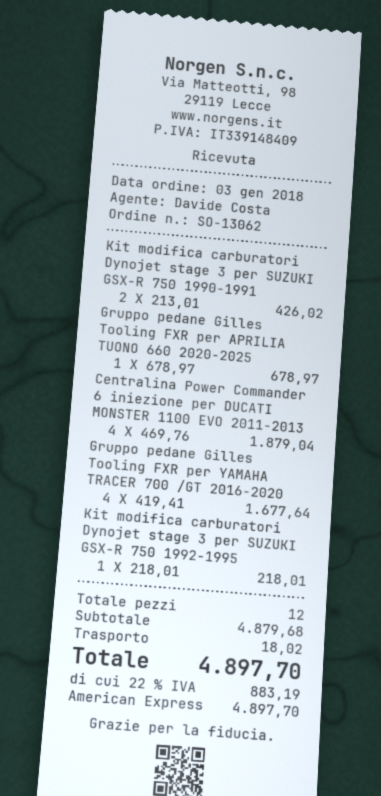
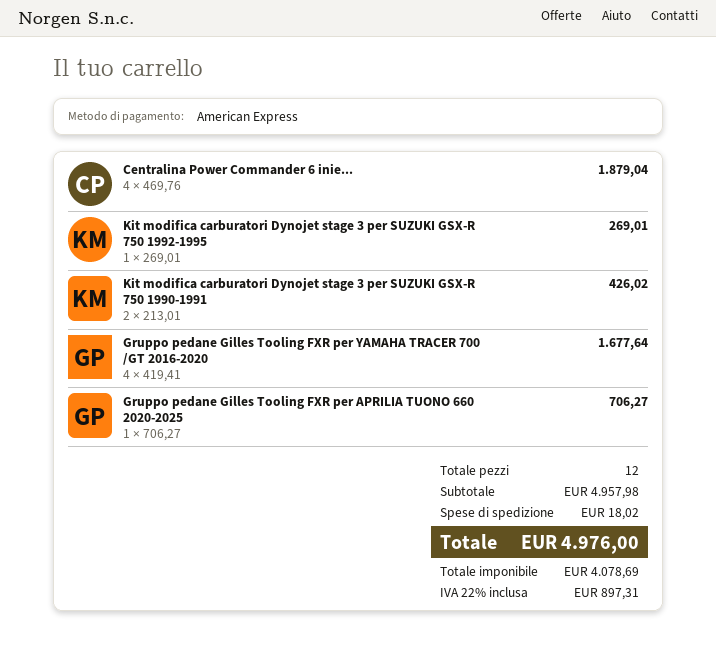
Gruppo pedane Gilles Tooling FXR per APRILIA TUONO 660 2020-2025: 1 x 678.97 = 678.97 -> 1 x 706.27 = 706.27
Kit modifica carburatori Dynojet stage 3 per SUZUKI GSX-R 750 1992-1995: 1 x 218.01 = 218.01 -> 1 x 269.01 = 269.01
subtotal: 4879.68 -> 4957.98
tax: 22% = 883.19 -> 22% = 897.31
total: 4897.70 -> 4976.00

